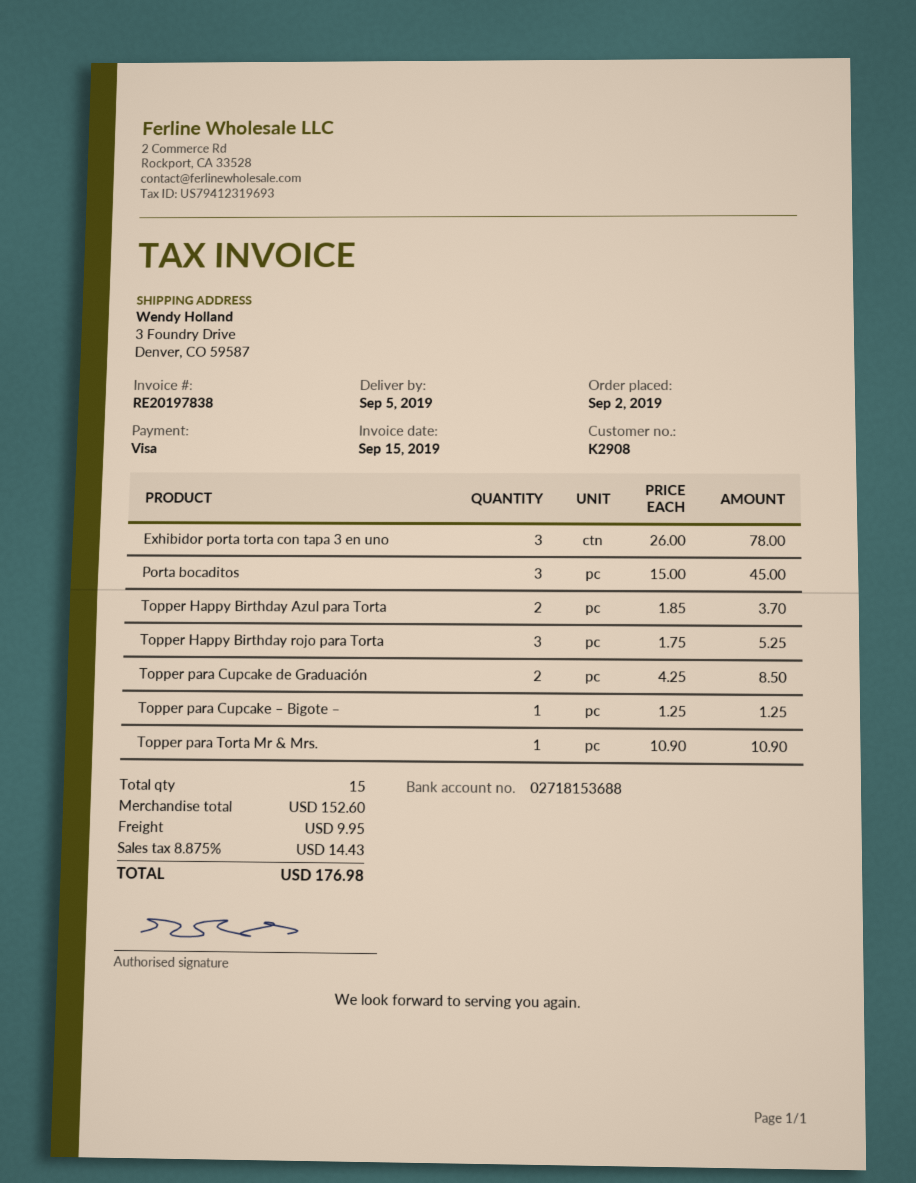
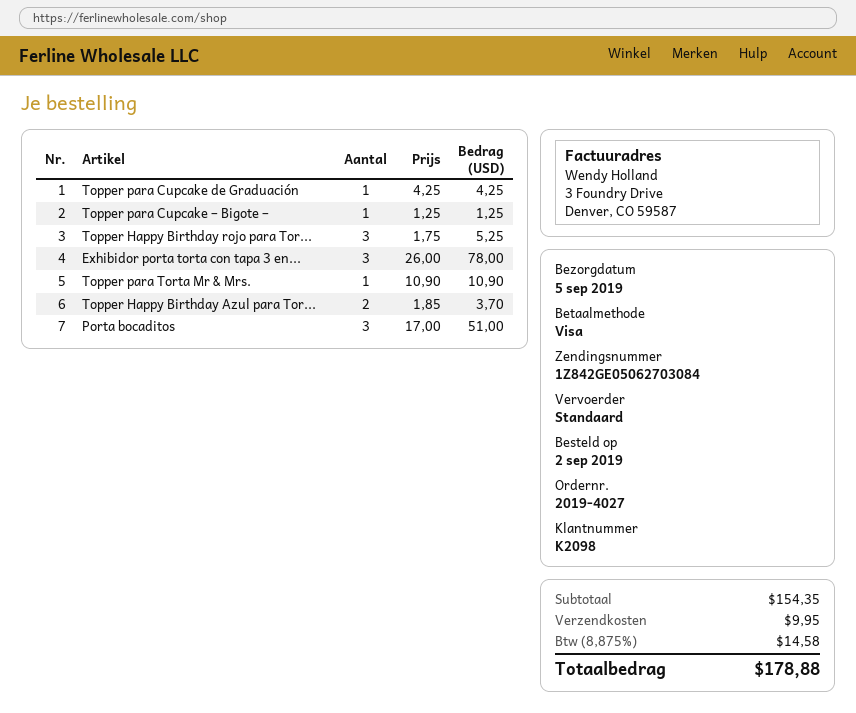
customer number: K2908 -> K2098
Porta bocaditos: 3 x 15.00 = 45.00 -> 3 x 17.00 = 51.00
Topper para Cupcake de Graduación: 2 x 4.25 = 8.50 -> 1 x 4.25 = 4.25
subtotal: 152.60 -> 154.35
tax: 8.875% = 14.43 -> 8.875% = 14.58
total: 176.98 -> 178.88

